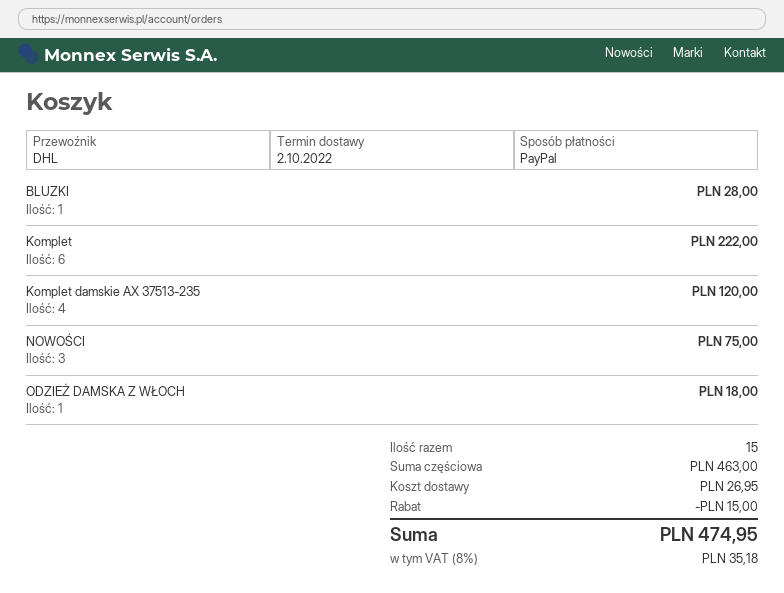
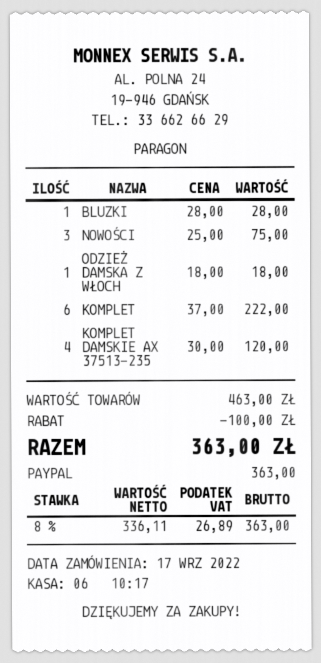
discount: 15.00 -> 100.00
shipping: 26.95 -> none
tax: 8% = 35.18 -> 8% = 26.89
total: 474.95 -> 363.00

